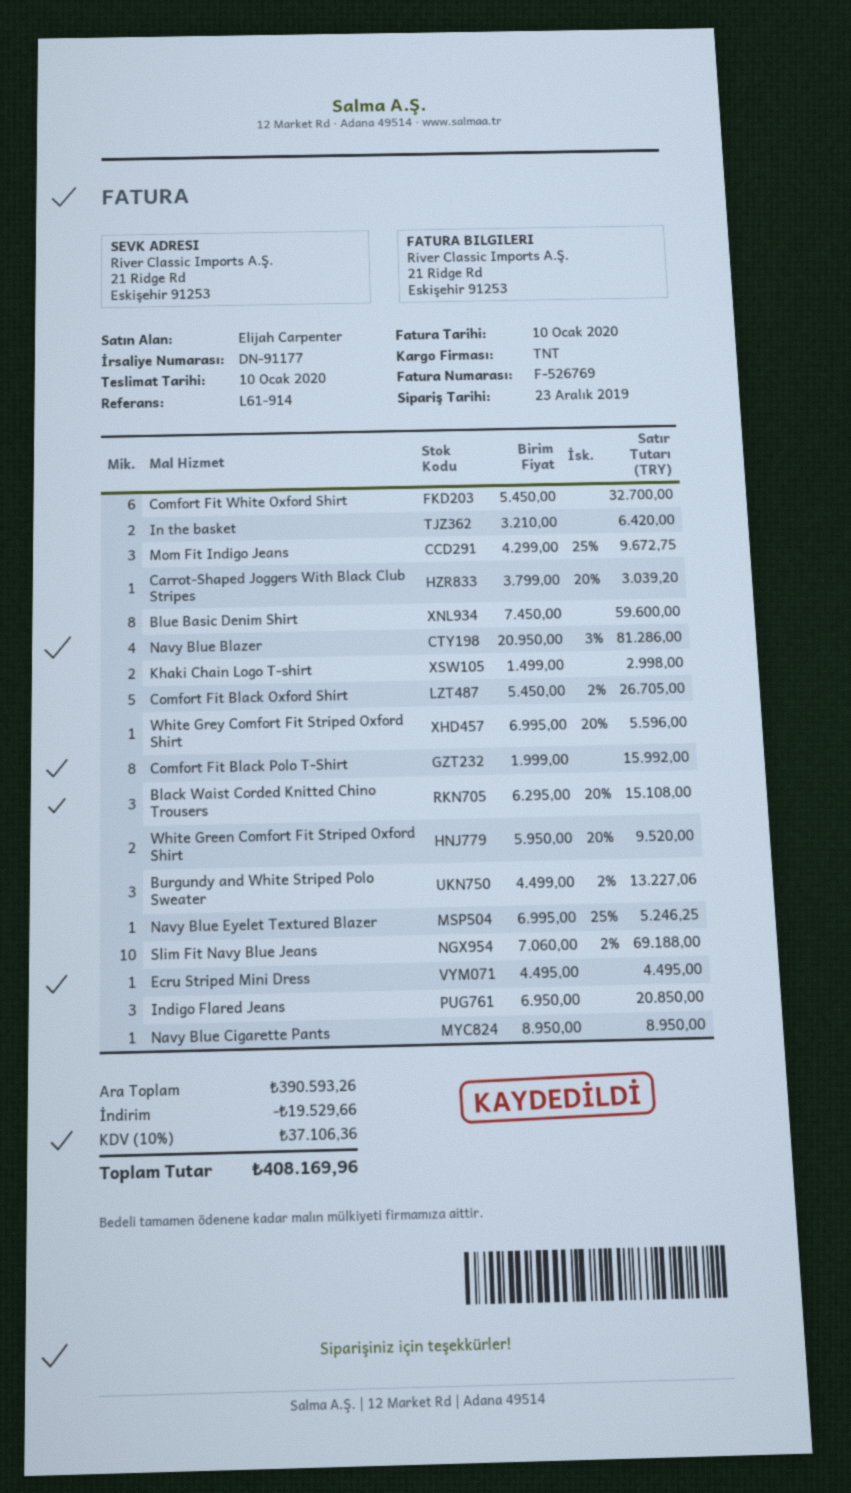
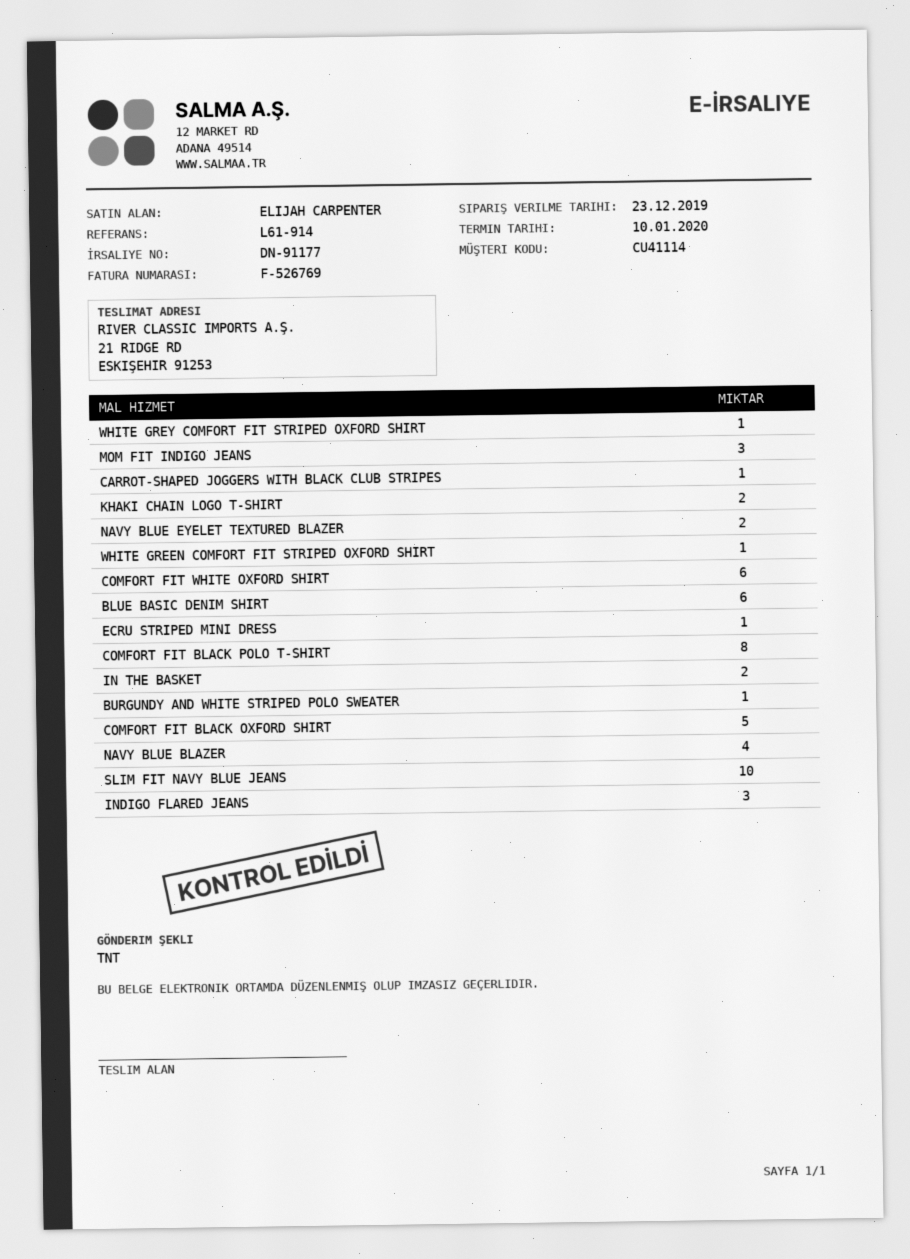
Blue Basic Denim Shirt: 8 -> 6
Black Waist Corded Knitted Chino Trousers: 3 -> none
White Green Comfort Fit Striped Oxford Shirt: 2 -> 1
Burgundy and White Striped Polo Sweater: 3 -> 1
Navy Blue Eyelet Textured Blazer: 1 -> 2
Navy Blue Cigarette Pants: 1 -> none

